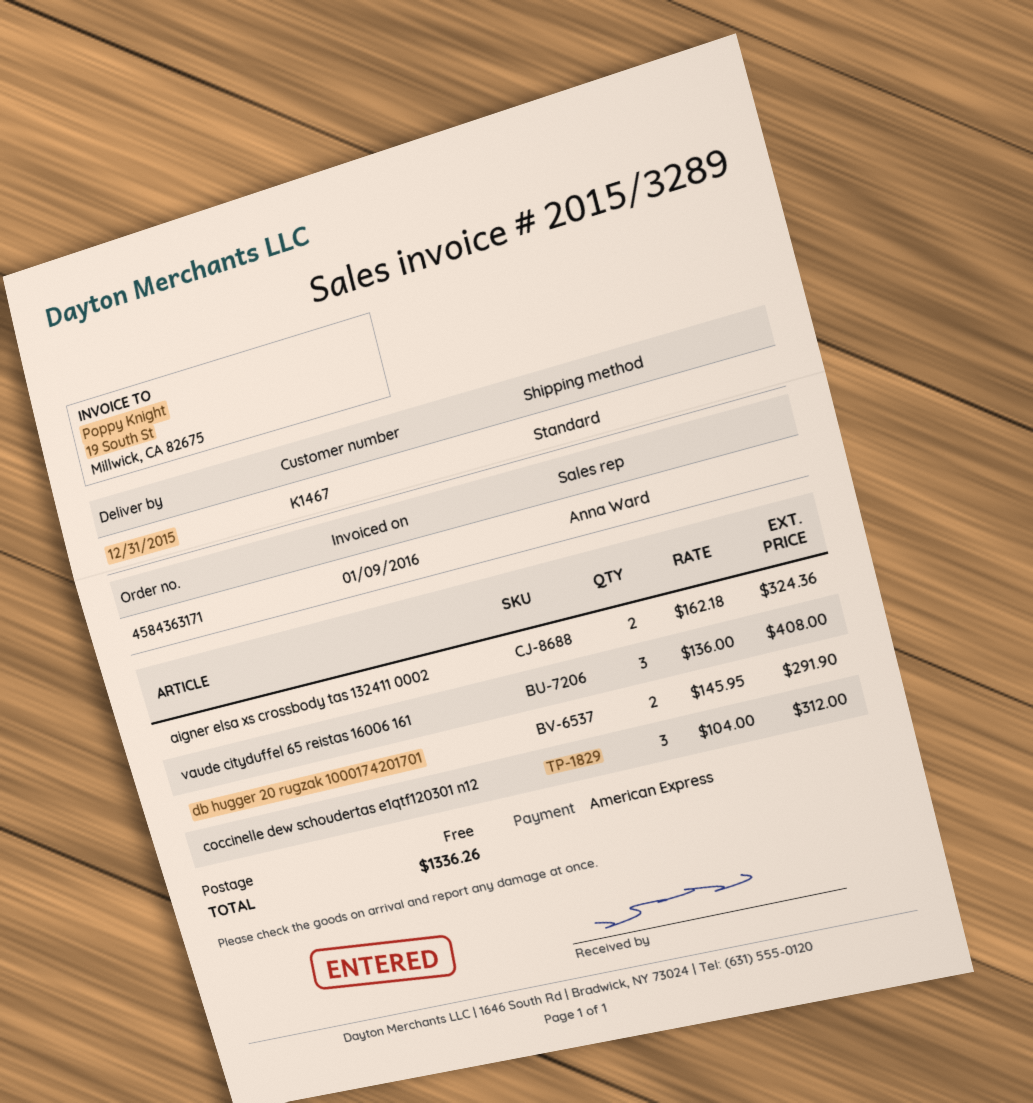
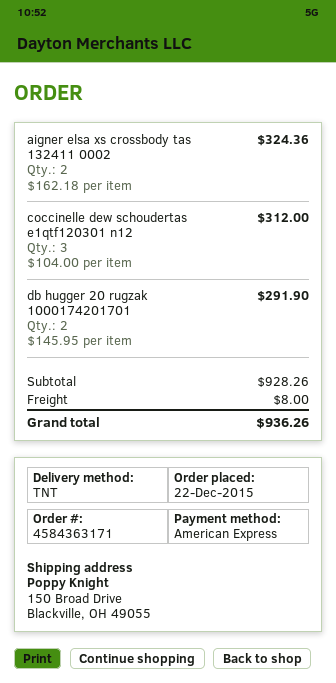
shipping method: standard -> TNT
vaude cityduffel 65 reistas 16006 161: 3 x 136.00 = 408.00 -> none
shipping: 0.00 -> 8.00
total: 1336.26 -> 936.26

